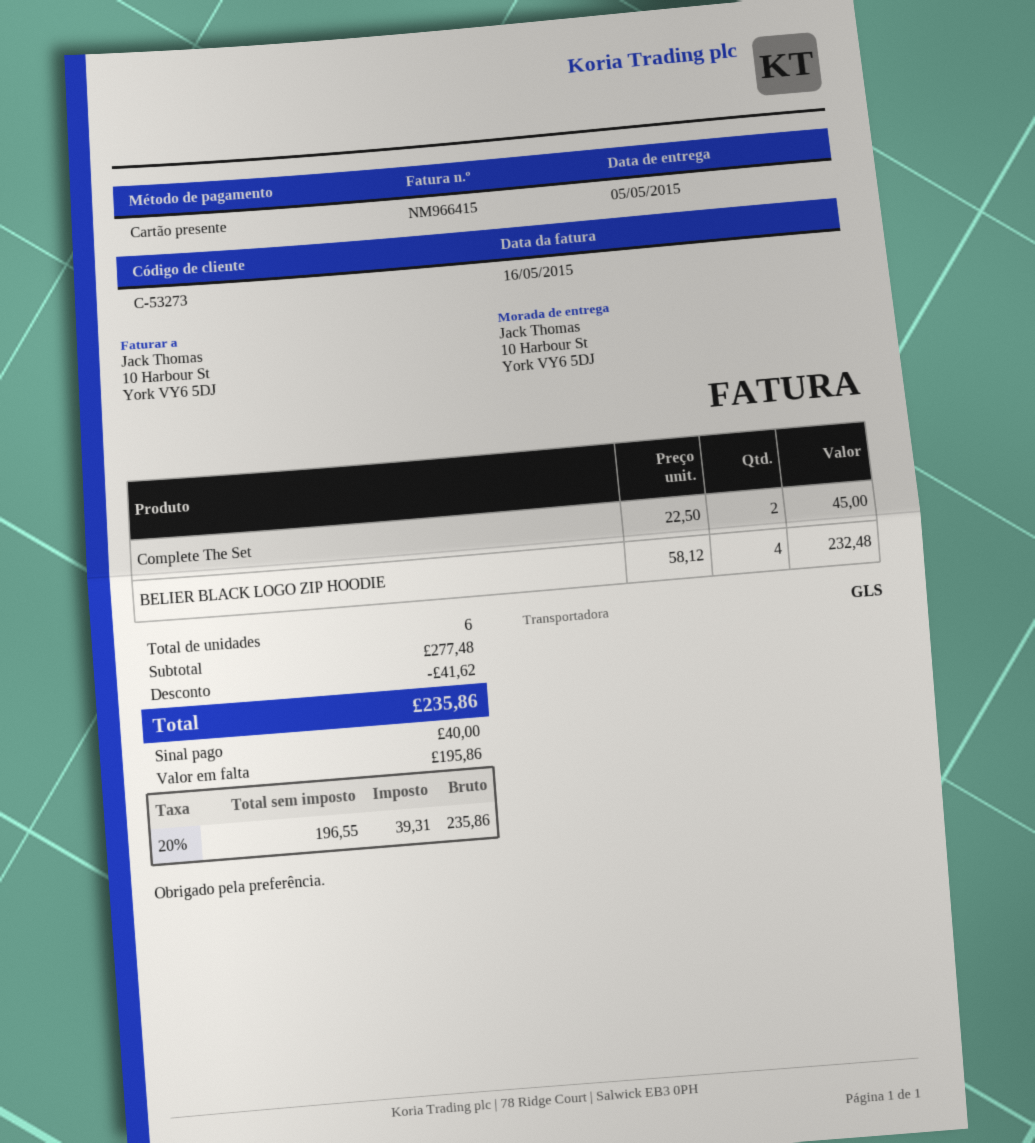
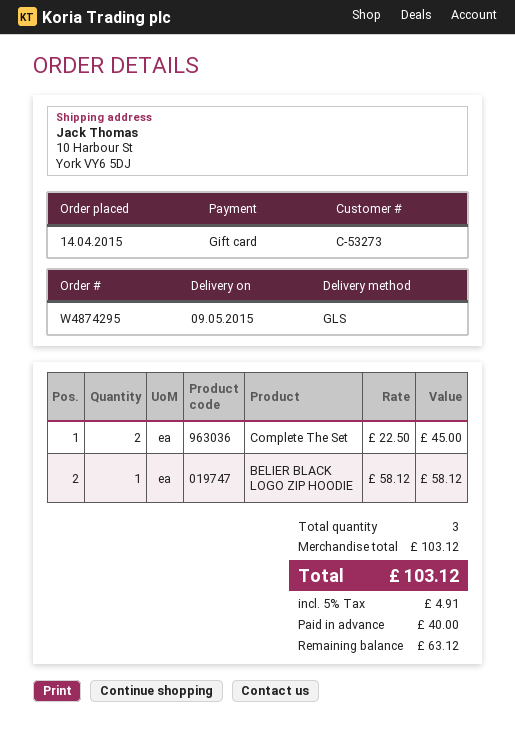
delivery date: 2015-05-05 -> 2015-05-09
BELIER BLACK LOGO ZIP HOODIE: 4 x 58.12 = 232.48 -> 1 x 58.12 = 58.12
total quantity: 6 -> 3
subtotal: 277.48 -> 103.12
discount: 41.62 -> none
tax: 20% = 39.31 -> 5% = 4.91
total: 235.86 -> 103.12
balance: 195.86 -> 63.12

